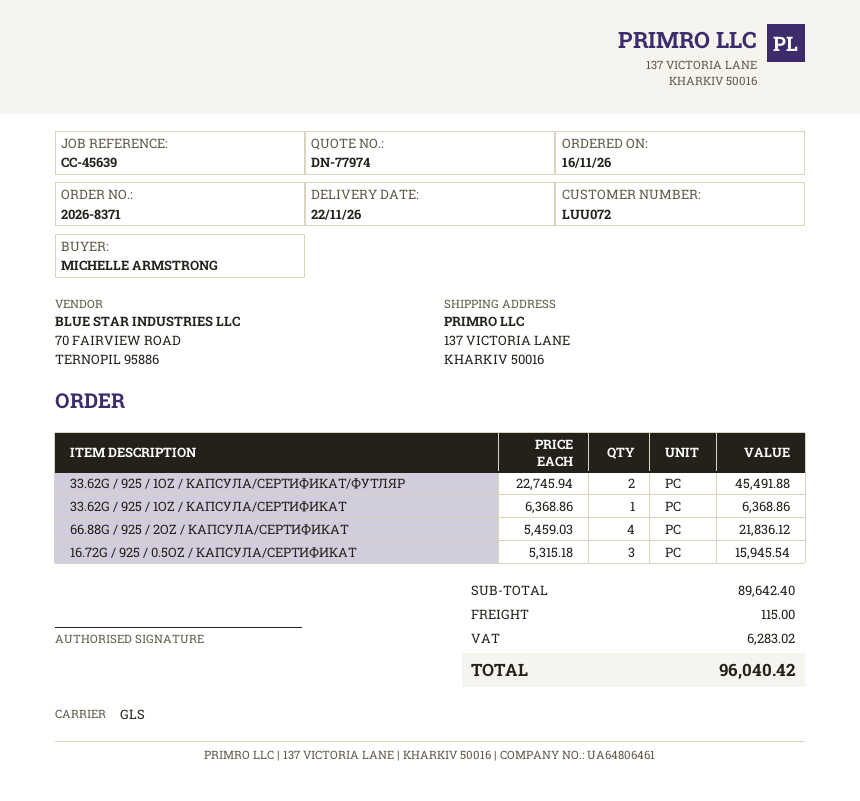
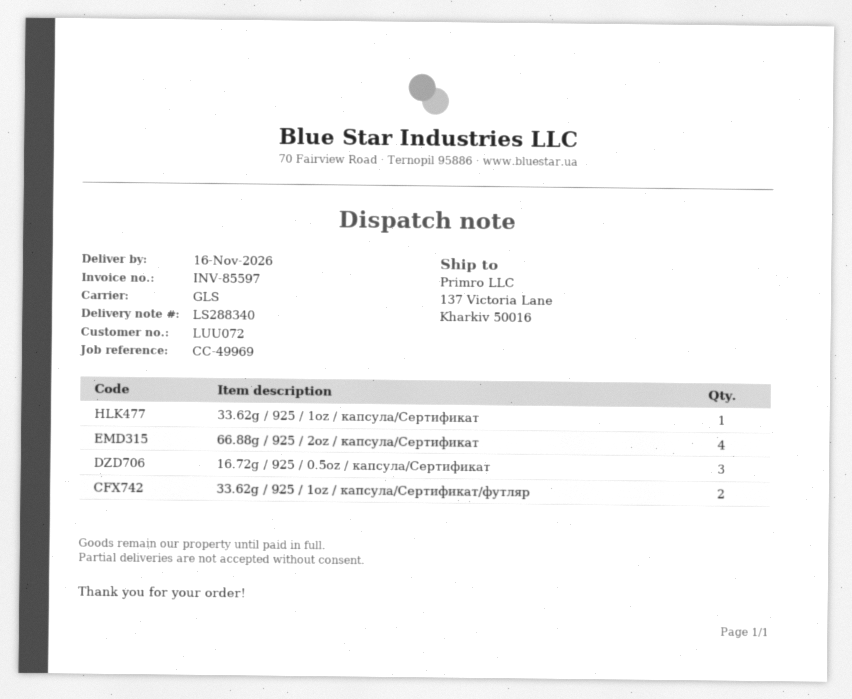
delivery date: 2026-11-22 -> 2026-11-16
reference: CC-45639 -> CC-49969

